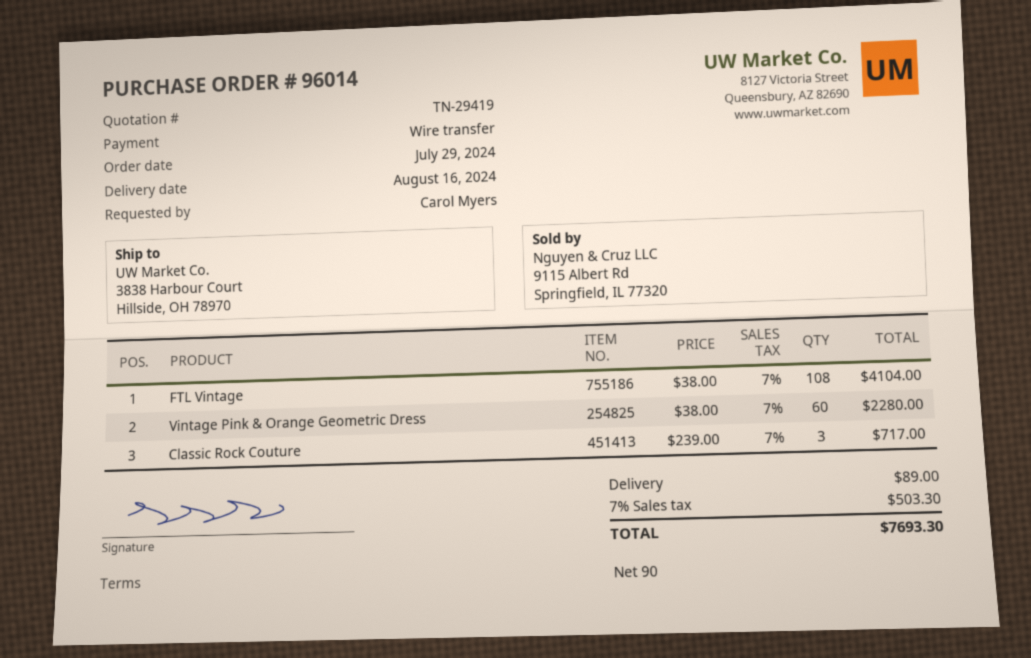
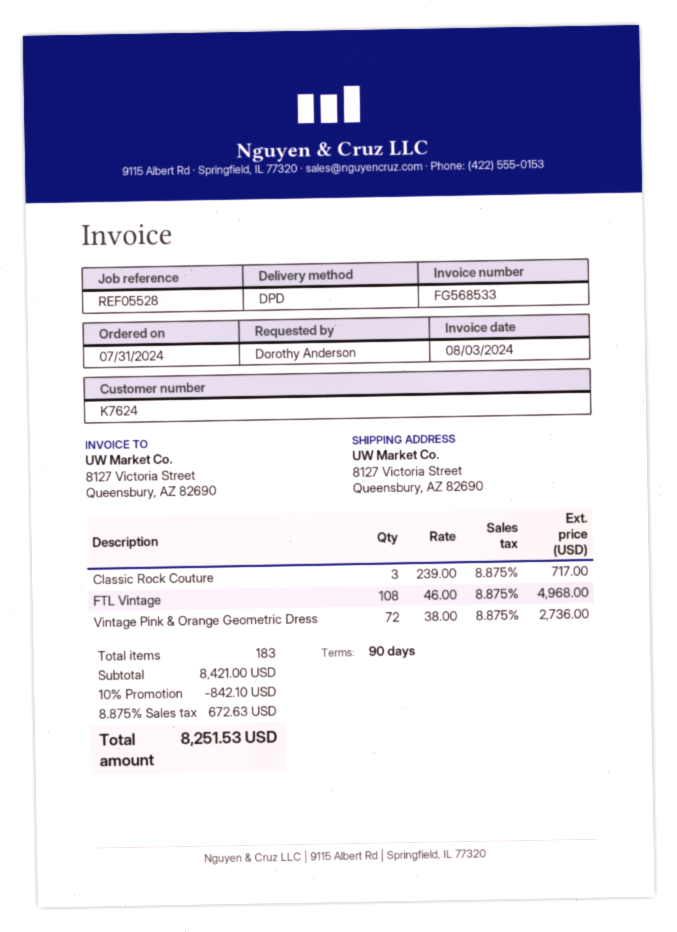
order date: 2024-07-29 -> 2024-07-31
ordered by: Carol Myers -> Dorothy Anderson
ship to: 3838 Harbour Court, Hillside, OH 78970 -> 8127 Victoria Street, Queensbury, AZ 82690
FTL Vintage: 108 x 38.00 = 4104.00 -> 108 x 46.00 = 4968.00
Vintage Pink & Orange Geometric Dress: 60 x 38.00 = 2280.00 -> 72 x 38.00 = 2736.00
discount: none -> 10% = 842.10
shipping: 89.00 -> none
tax: 7% = 503.30 -> 8.875% = 672.63
total: 7693.30 -> 8251.53

